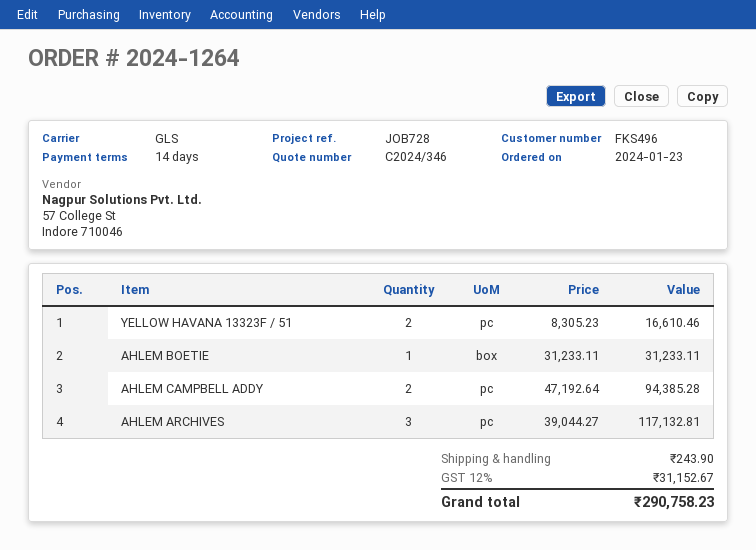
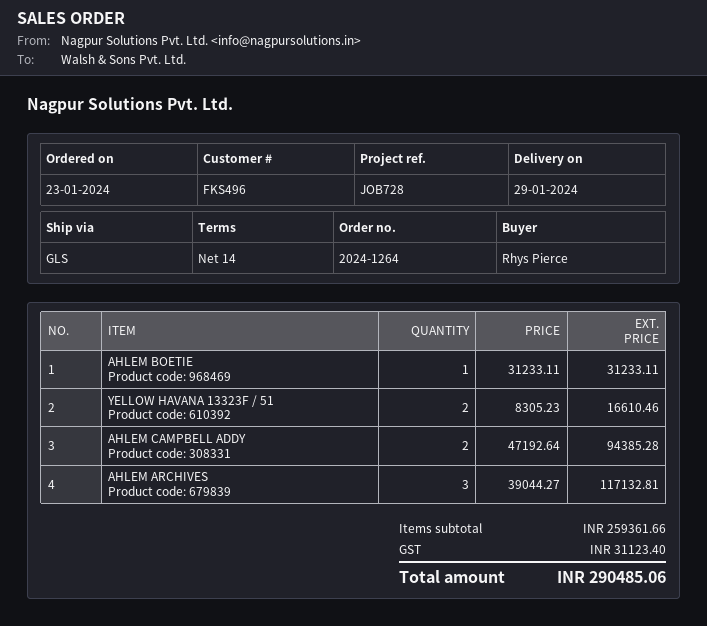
shipping: 243.90 -> none
tax: 31152.67 -> 31123.40
total: 290758.23 -> 290485.06

